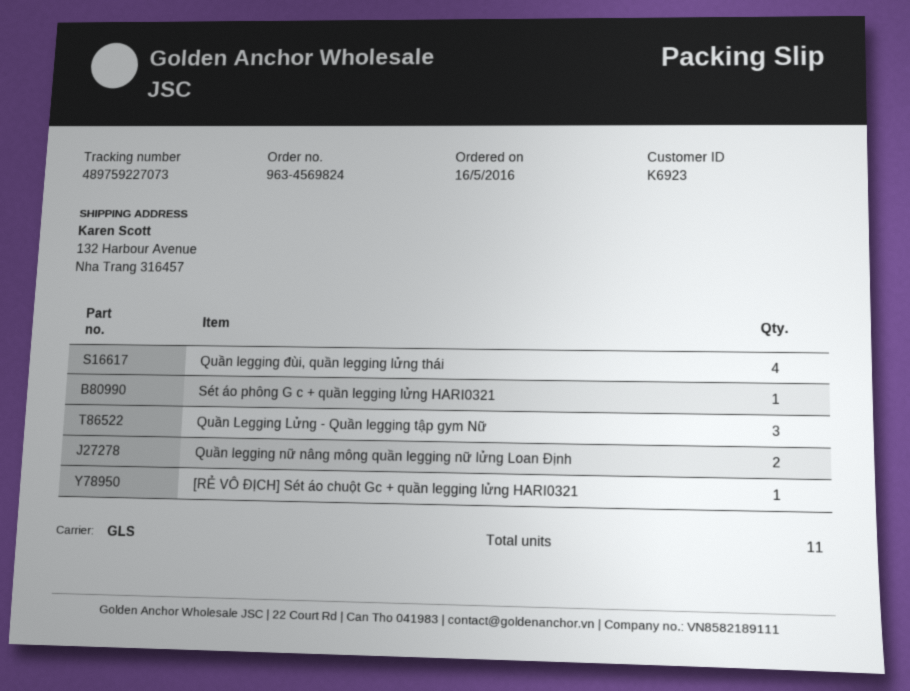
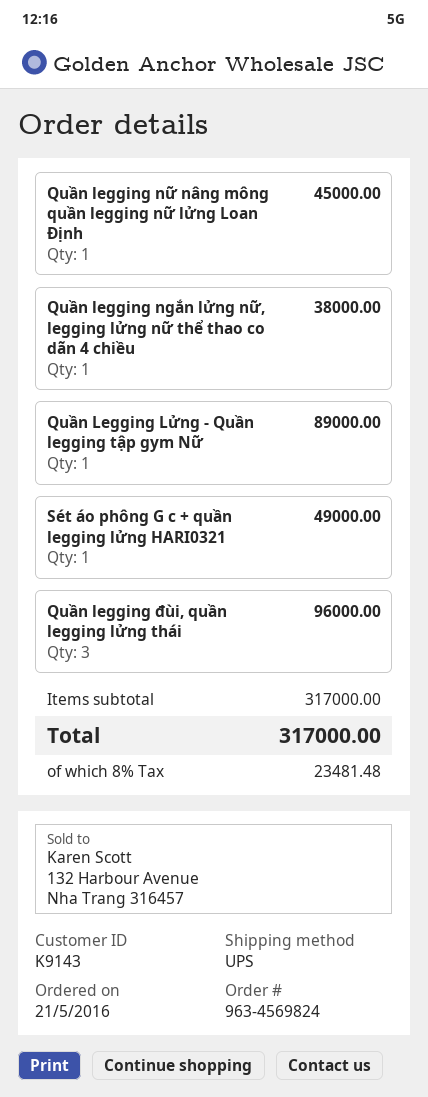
order date: 2016-05-16 -> 2016-05-21
customer number: K6923 -> K9143
shipping method: GLS -> UPS
Quần legging đùi, quần legging lửng thái: 4 -> 3
Quần Legging Lửng - Quần legging tập gym Nữ: 3 -> 1
Quần legging nữ nâng mông quần legging nữ lửng Loan Định: 2 -> 1
[RẺ VÔ ĐỊCH] Sét áo chuột Gc + quần legging lửng HARI0321: 1 -> none
Quần legging ngắn lửng nữ, legging lửng nữ thể thao co dãn 4 chiều: none -> 1

